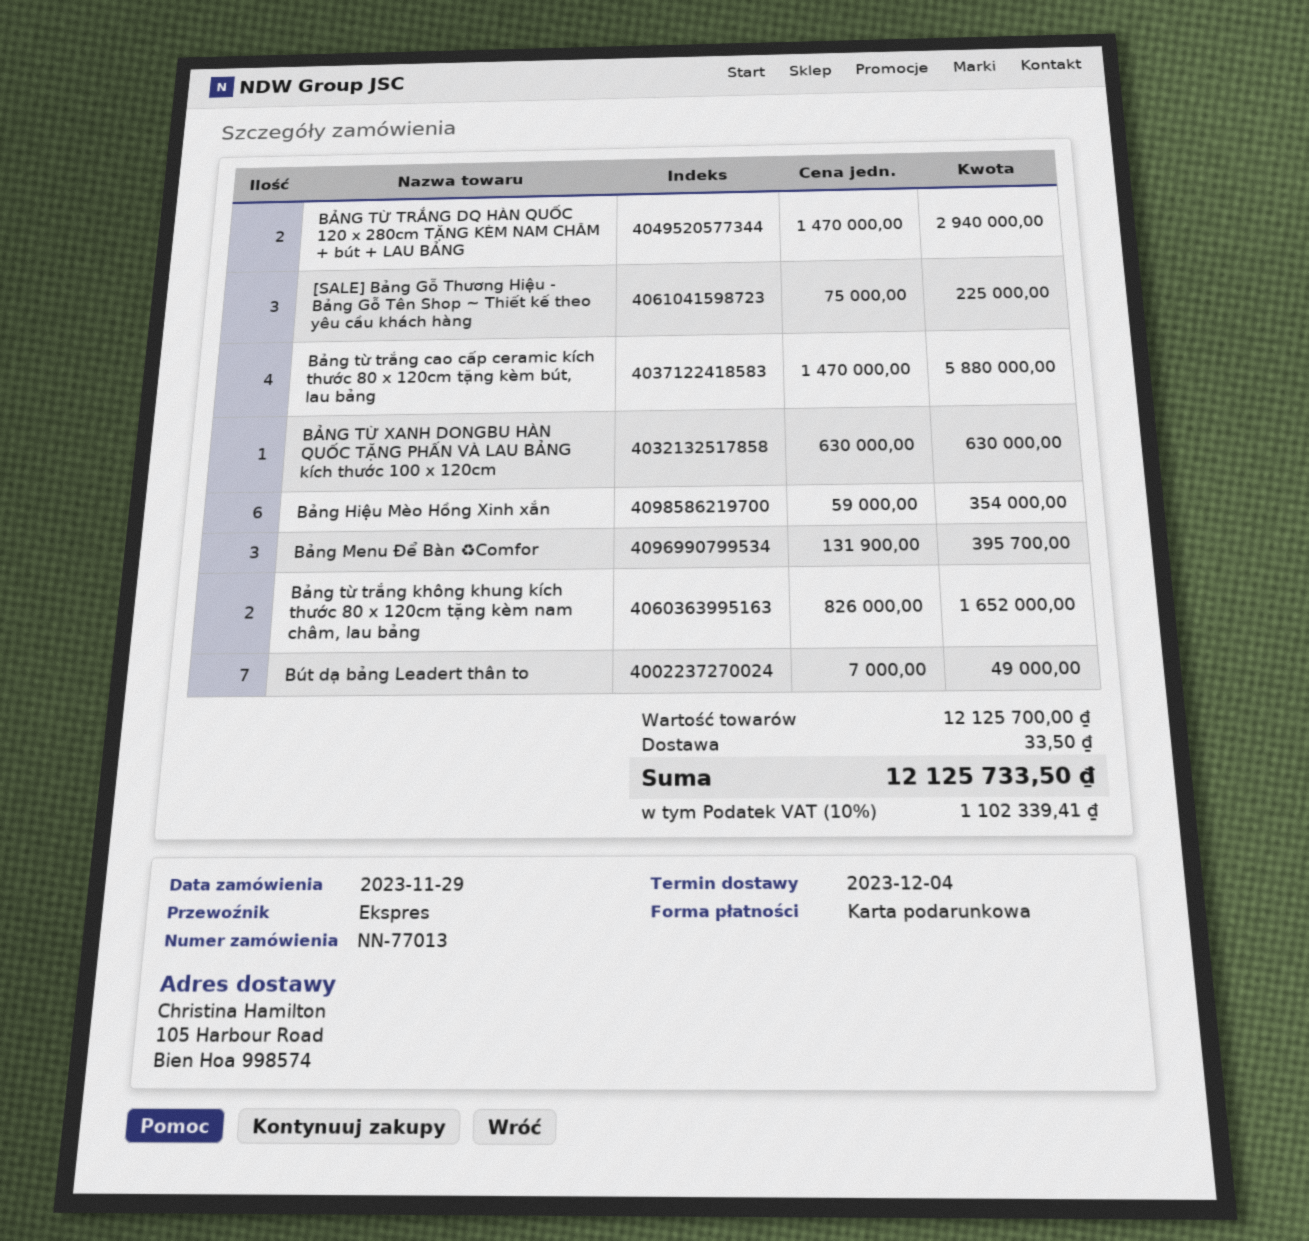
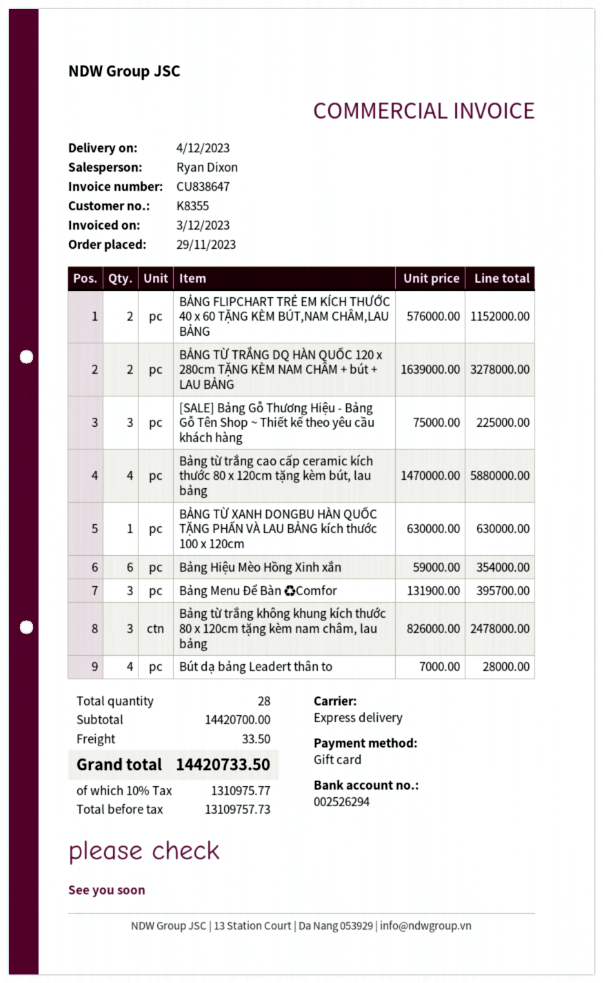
BẢNG TỪ TRẮNG DQ HÀN QUỐC 120 x 280cm TẶNG KÈM NAM CHÂM + bút + LAU BẢNG: 2 x 1470000.00 = 2940000.00 -> 2 x 1639000.00 = 3278000.00
Bảng từ trắng không khung kích thước 80 x 120cm tặng kèm nam châm, lau bảng: 2 x 826000.00 = 1652000.00 -> 3 x 826000.00 = 2478000.00
Bút dạ bảng Leadert thân to: 7 x 7000.00 = 49000.00 -> 4 x 7000.00 = 28000.00
BẢNG FLIPCHART TRẺ EM KÍCH THƯỚC 40 x 60 TẶNG KÈM BÚT,NAM CHÂM,LAU BẢNG: none -> 2 x 576000.00 = 1152000.00
subtotal: 12125700.00 -> 14420700.00
tax: 10% = 1102339.41 -> 10% = 1310975.77
total: 12125733.50 -> 14420733.50

